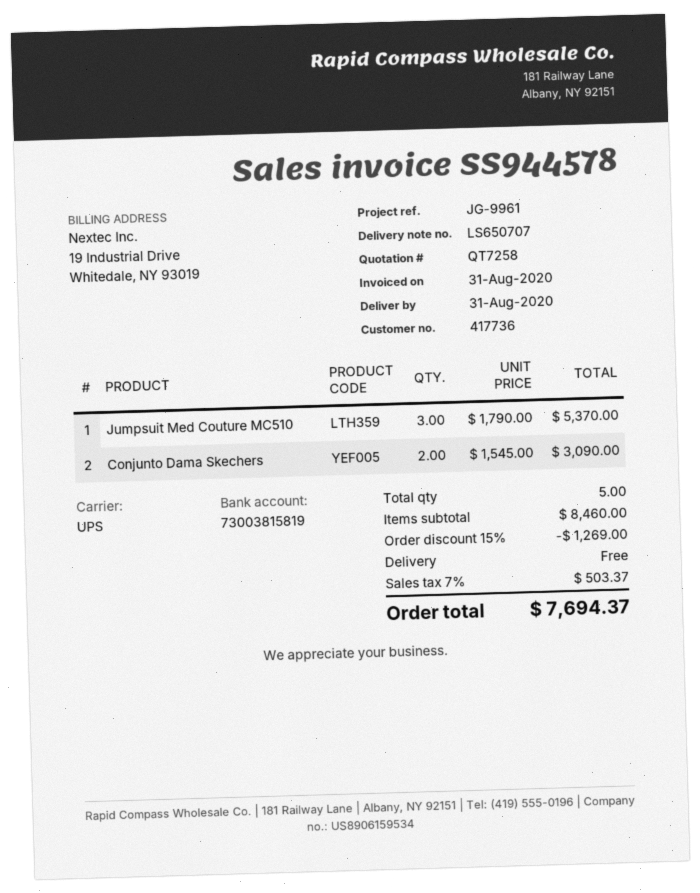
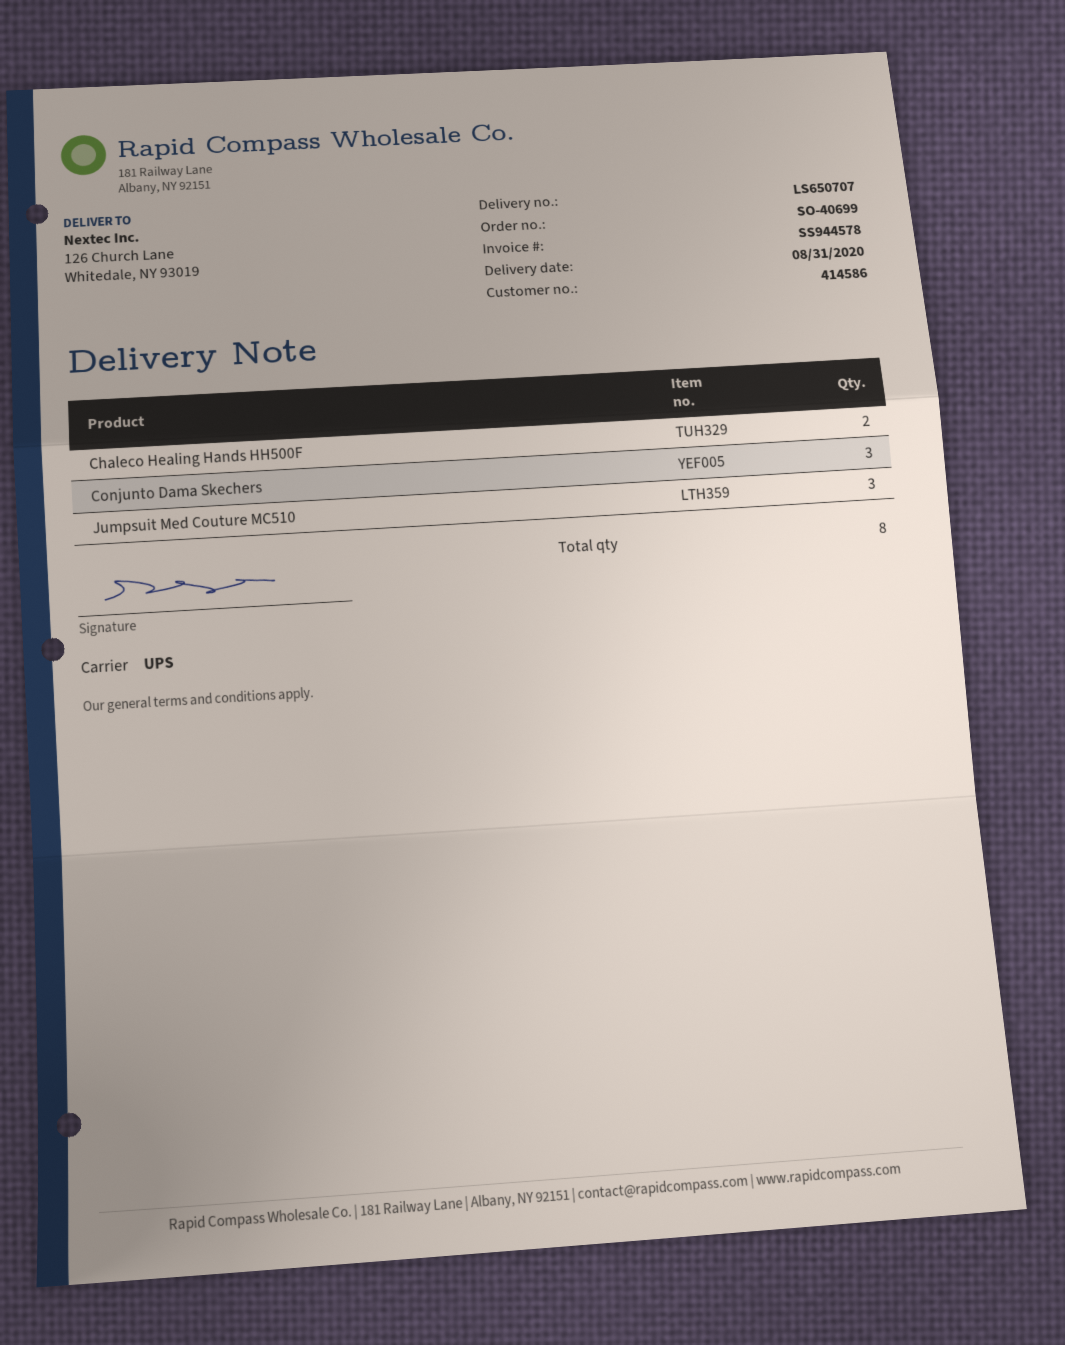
customer number: 417736 -> 414586
Conjunto Dama Skechers: 2 -> 3
Chaleco Healing Hands HH500F: none -> 2
total quantity: 5 -> 8

